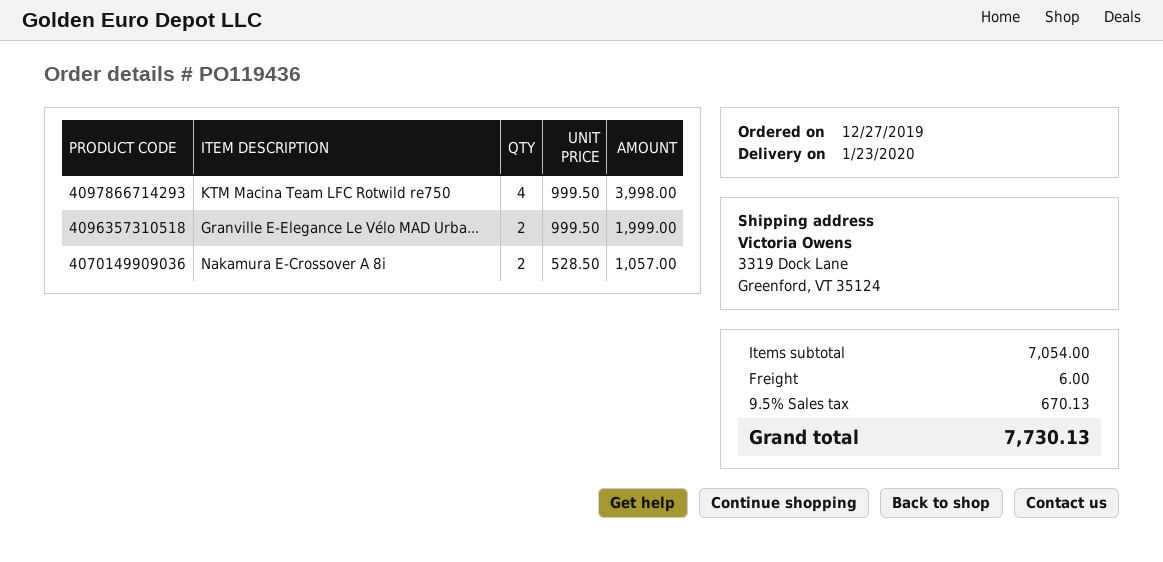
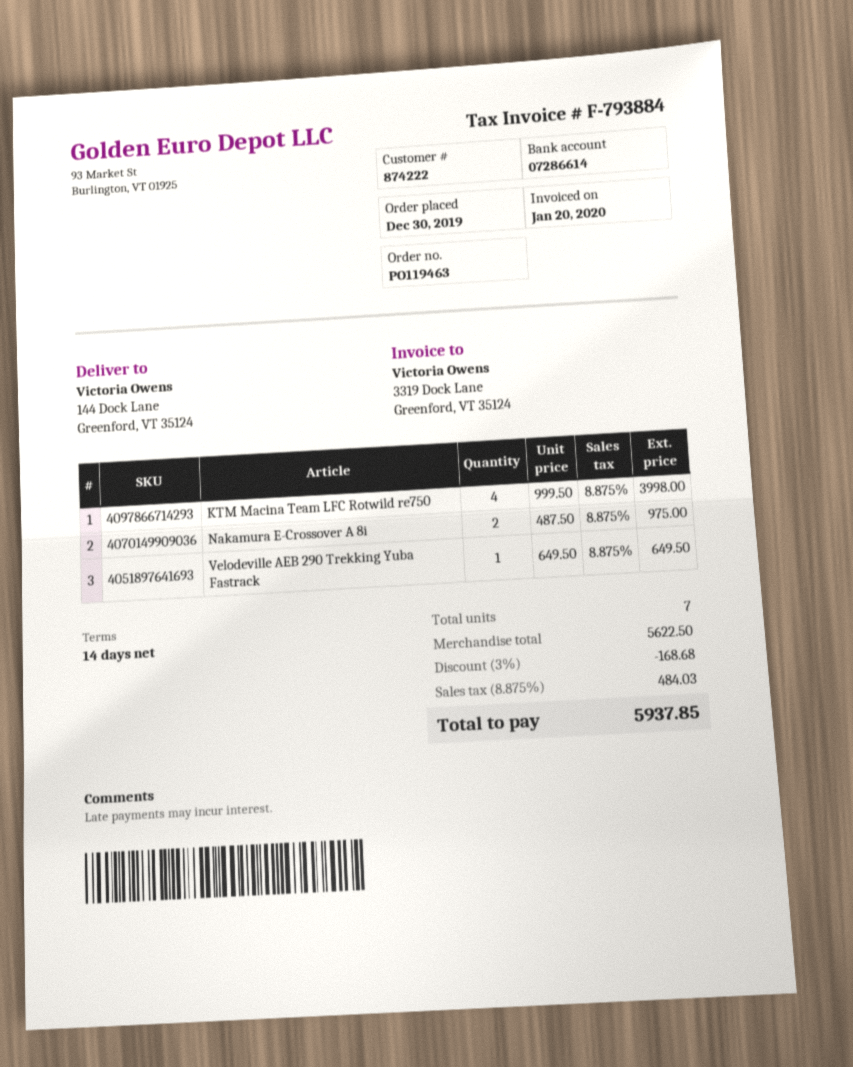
order number: PO119436 -> PO119463
order date: 2019-12-27 -> 2019-12-30
ship to: 3319 Dock Lane, Greenford, VT 35124 -> 144 Dock Lane, Greenford, VT 35124
Granville E-Elegance Le Vélo MAD Urba...: 2 x 999.50 = 1999.00 -> none
Nakamura E-Crossover A 8i: 2 x 528.50 = 1057.00 -> 2 x 487.50 = 975.00
Velodeville AEB 290 Trekking Yuba Fastrack: none -> 1 x 649.50 = 649.50
subtotal: 7054.00 -> 5622.50
discount: none -> 3% = 168.68
shipping: 6.00 -> none
tax: 9.5% = 670.13 -> 8.875% = 484.03
total: 7730.13 -> 5937.85

